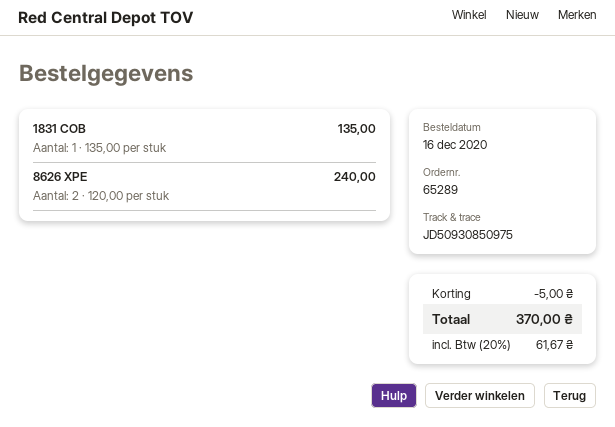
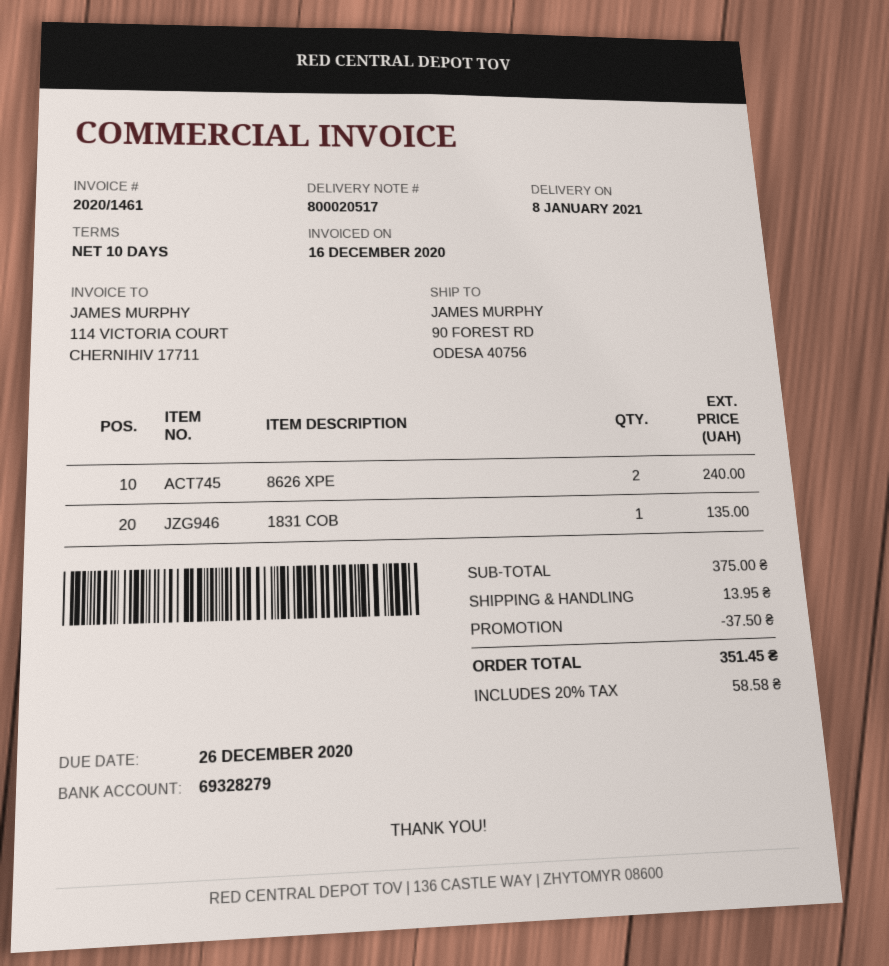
discount: 5.00 -> 37.50
shipping: none -> 13.95
tax: 20% = 61.67 -> 20% = 58.58
total: 370.00 -> 351.45

